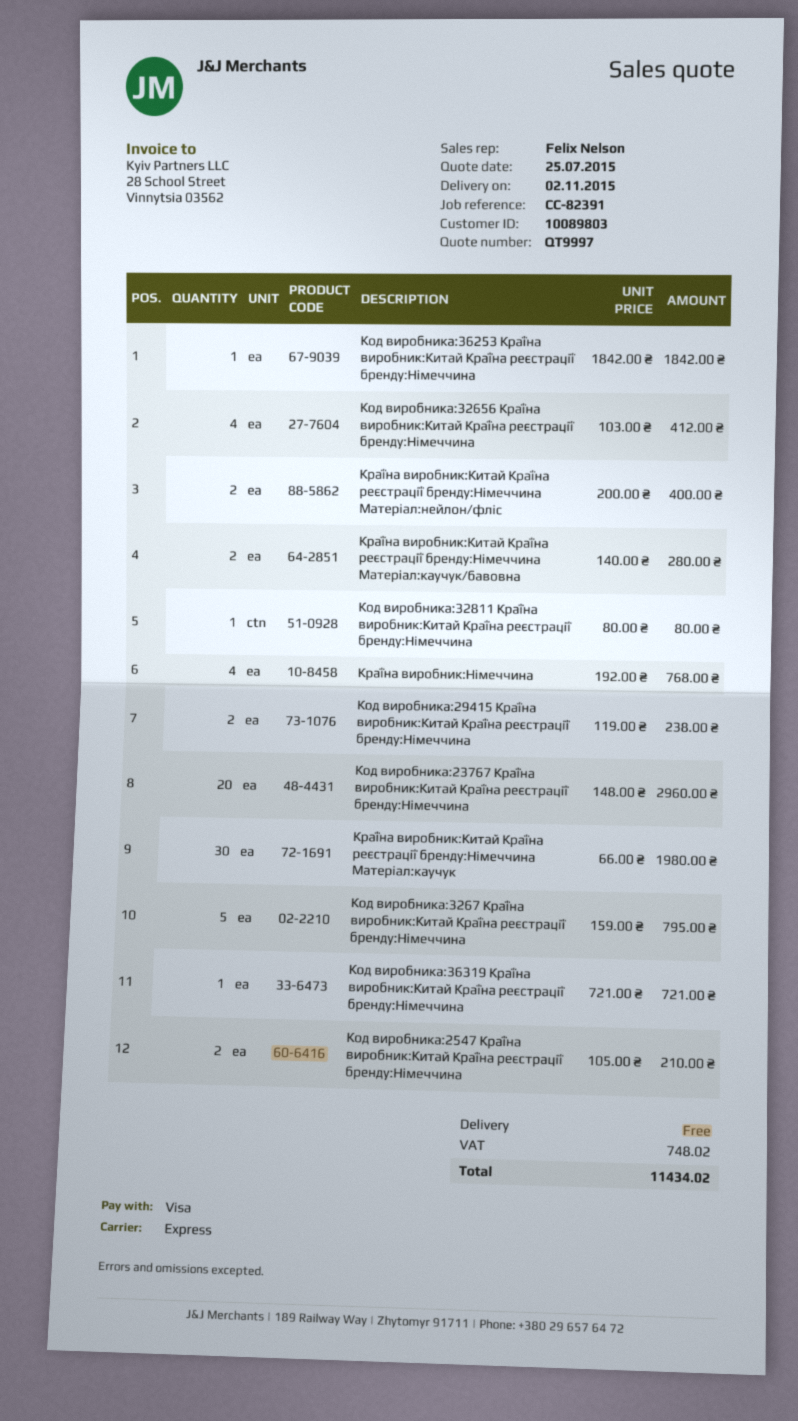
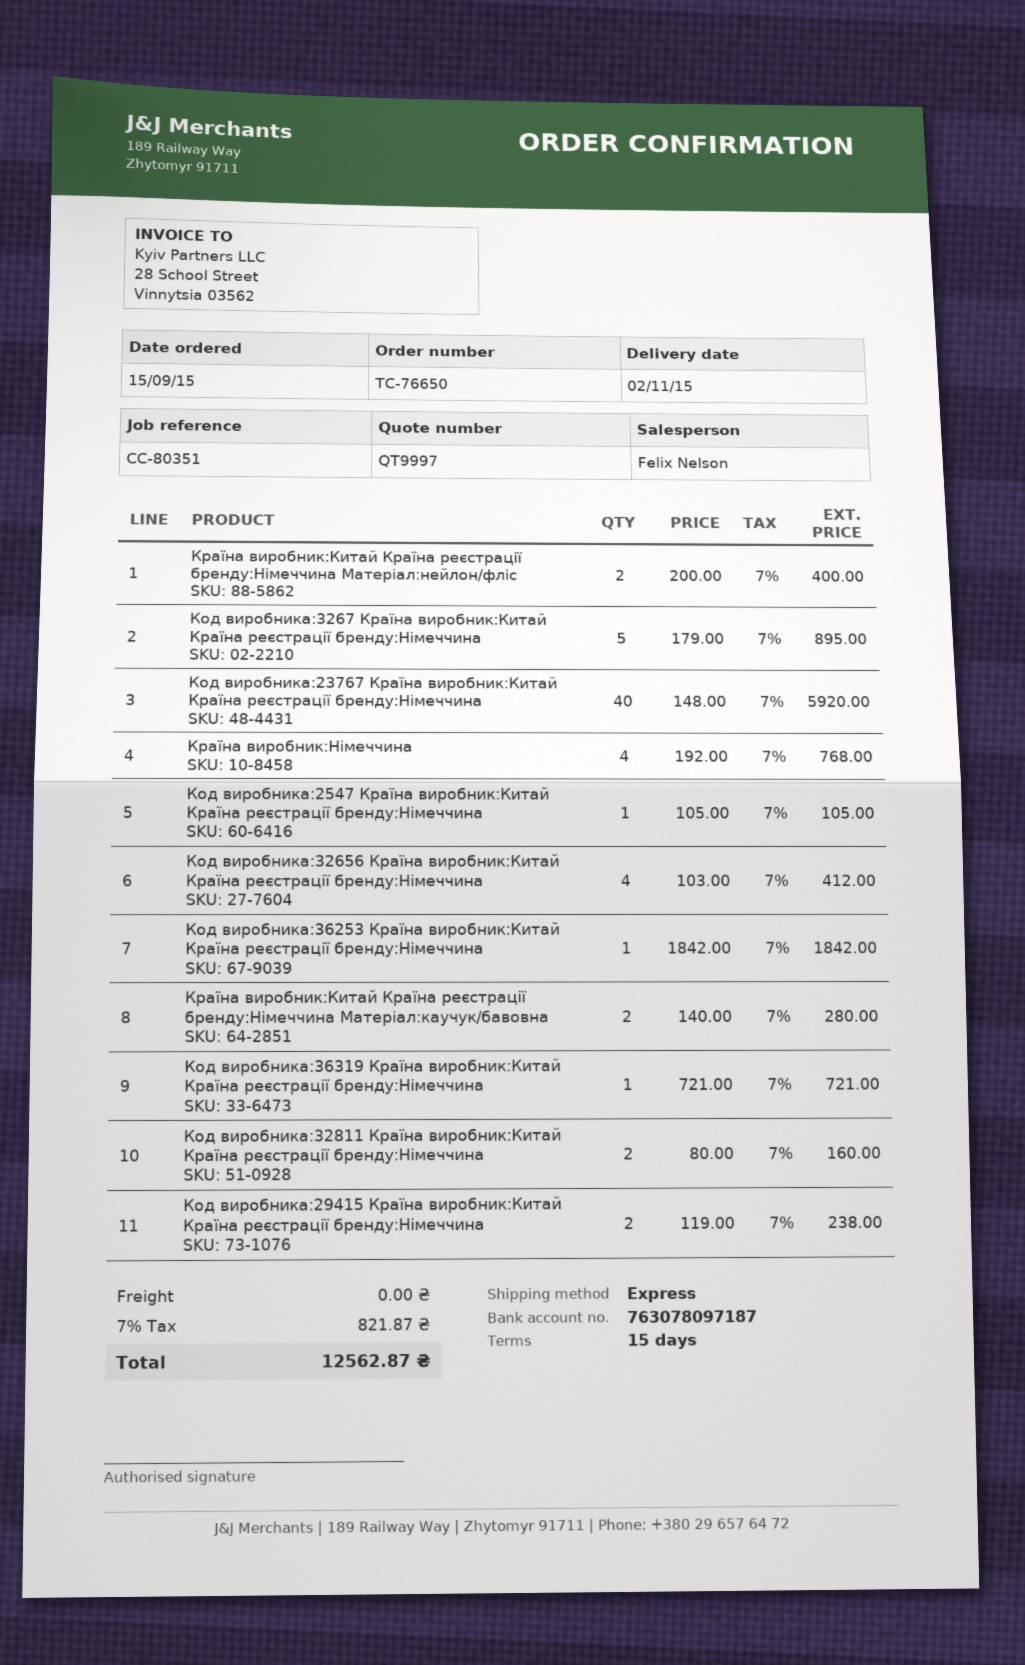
reference: CC-82391 -> CC-80351
Код виробника:32811 Країна виробник:Китай Країна реєстрації бренду:Німеччина: 1 x 80.00 = 80.00 -> 2 x 80.00 = 160.00
Код виробника:23767 Країна виробник:Китай Країна реєстрації бренду:Німеччина: 20 x 148.00 = 2960.00 -> 40 x 148.00 = 5920.00
Країна виробник:Китай Країна реєстрації бренду:Німеччина Матеріал:каучук: 30 x 66.00 = 1980.00 -> none
Код виробника:3267 Країна виробник:Китай Країна реєстрації бренду:Німеччина: 5 x 159.00 = 795.00 -> 5 x 179.00 = 895.00
Код виробника:2547 Країна виробник:Китай Країна реєстрації бренду:Німеччина: 2 x 105.00 = 210.00 -> 1 x 105.00 = 105.00
tax: 748.02 -> 821.87
total: 11434.02 -> 12562.87

